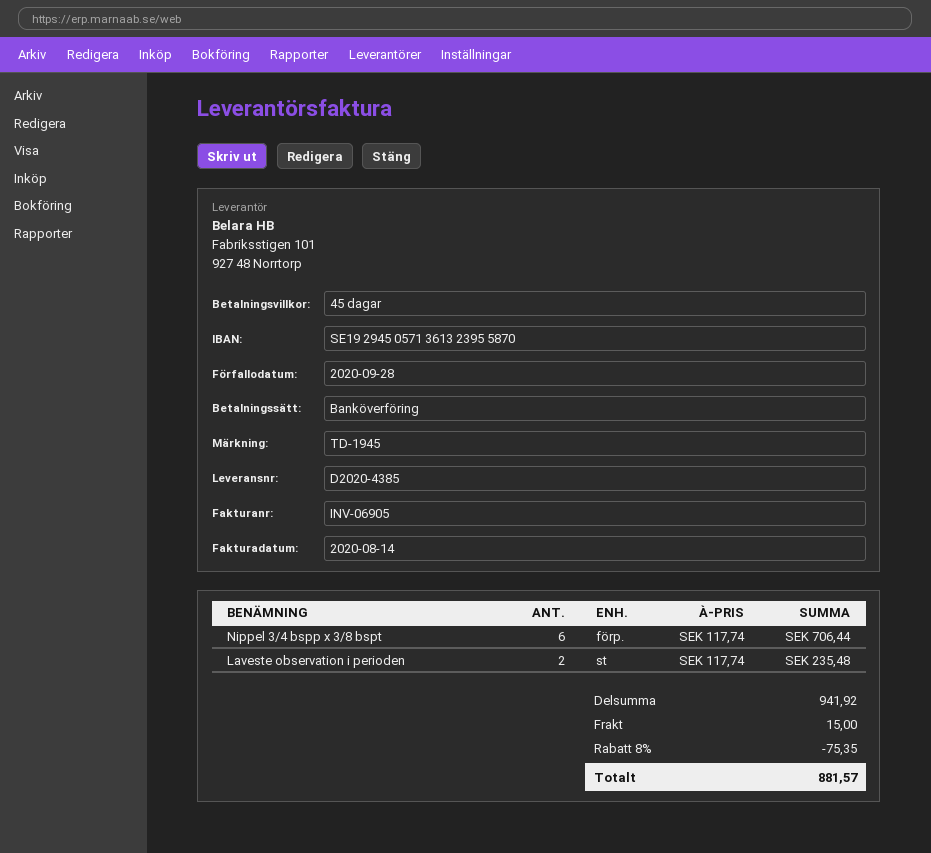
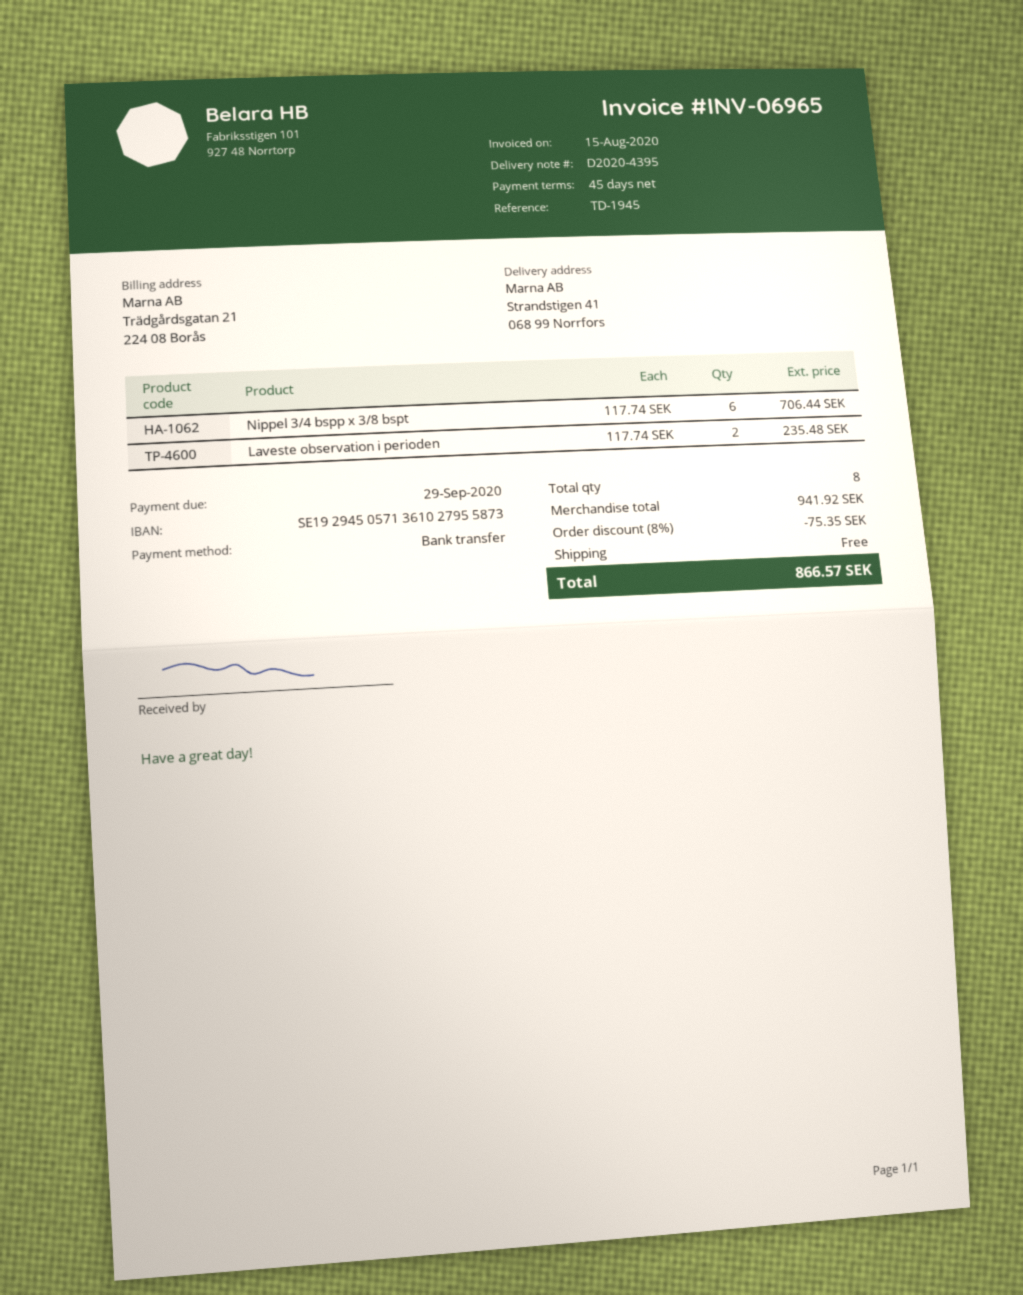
delivery note number: D2020-4385 -> D2020-4395
invoice number: INV-06905 -> INV-06965
invoice date: 2020-08-14 -> 2020-08-15
due date: 2020-09-28 -> 2020-09-29
bank account: SE1929450571361323955870 -> SE1929450571361027955873
shipping: 15.00 -> 0.00
total: 881.57 -> 866.57

